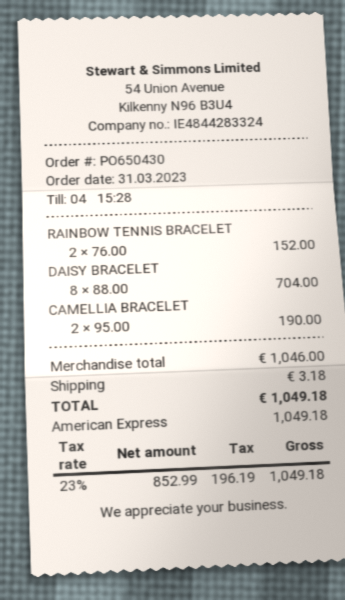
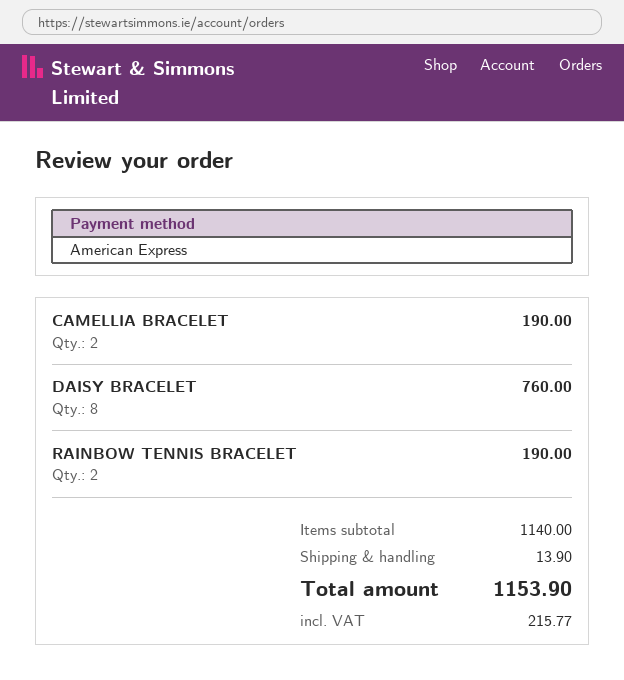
RAINBOW TENNIS BRACELET: 2 for 152.00 -> 2 for 190.00
DAISY BRACELET: 8 for 704.00 -> 8 for 760.00
subtotal: 1046.00 -> 1140.00
shipping: 3.18 -> 13.90
tax: 196.19 -> 215.77
total: 1049.18 -> 1153.90

